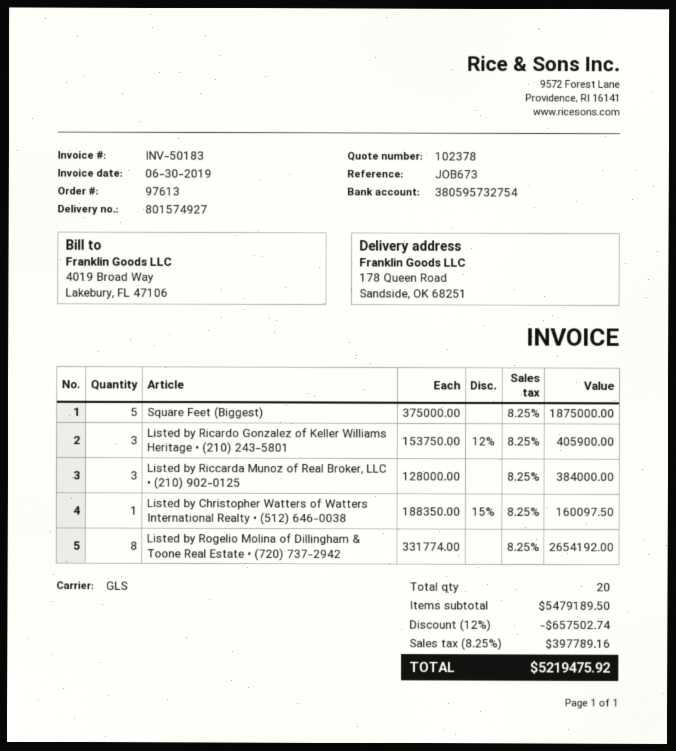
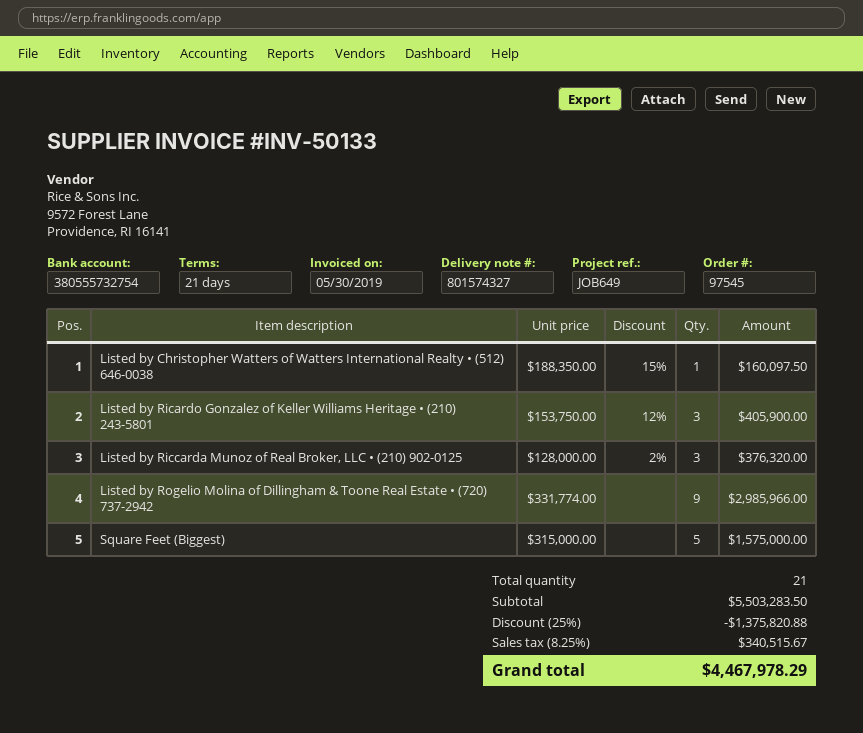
order number: 97613 -> 97545
delivery note number: 801574927 -> 801574327
invoice number: INV-50183 -> INV-50133
invoice date: 2019-06-30 -> 2019-05-30
reference: JOB673 -> JOB649
bank account: 380595732754 -> 380555732754
Square Feet (Biggest): 5 x 375000.00 = 1875000.00 -> 5 x 315000.00 = 1575000.00
Listed by Riccarda Munoz of Real Broker, LLC • (210) 902-0125: 3 x 128000.00 = 384000.00 -> 3 x 128000.00 - 2% = 376320.00
Listed by Rogelio Molina of Dillingham & Toone Real Estate • (720) 737-2942: 8 x 331774.00 = 2654192.00 -> 9 x 331774.00 = 2985966.00
total quantity: 20 -> 21
subtotal: 5479189.50 -> 5503283.50
discount: 12% = 657502.74 -> 25% = 1375820.88
tax: 8.25% = 397789.16 -> 8.25% = 340515.67
total: 5219475.92 -> 4467978.29

